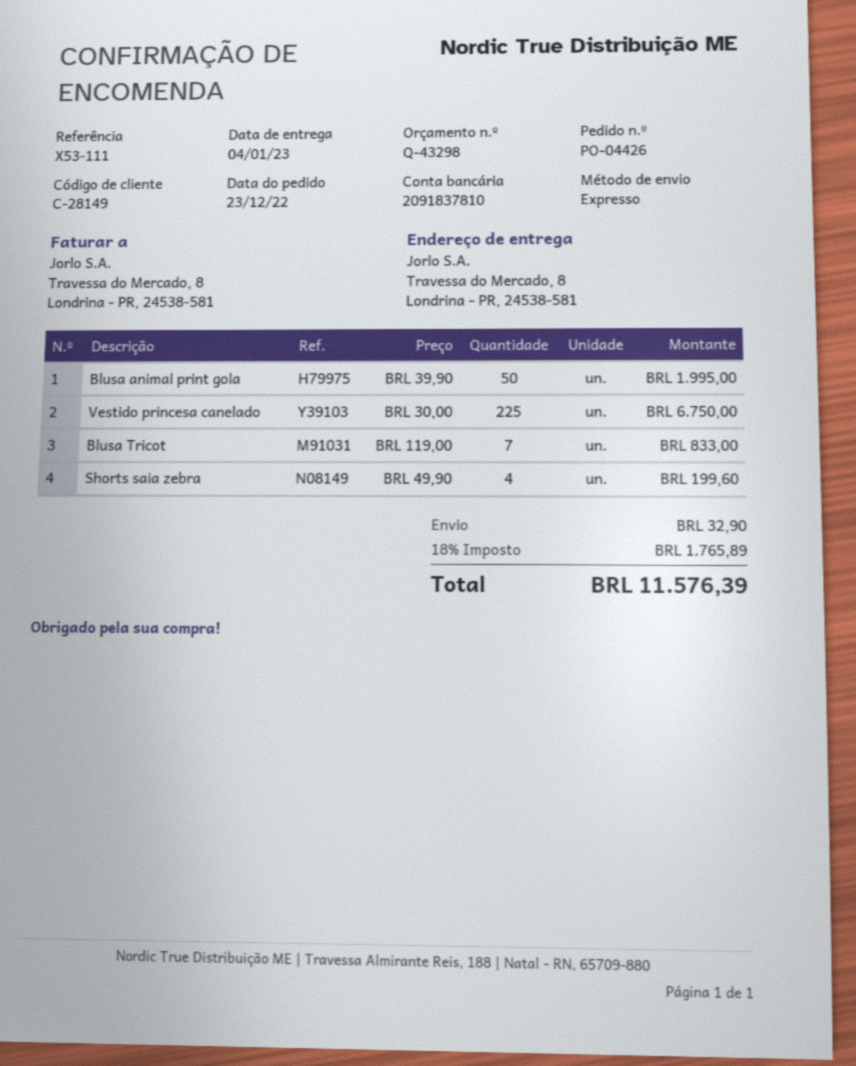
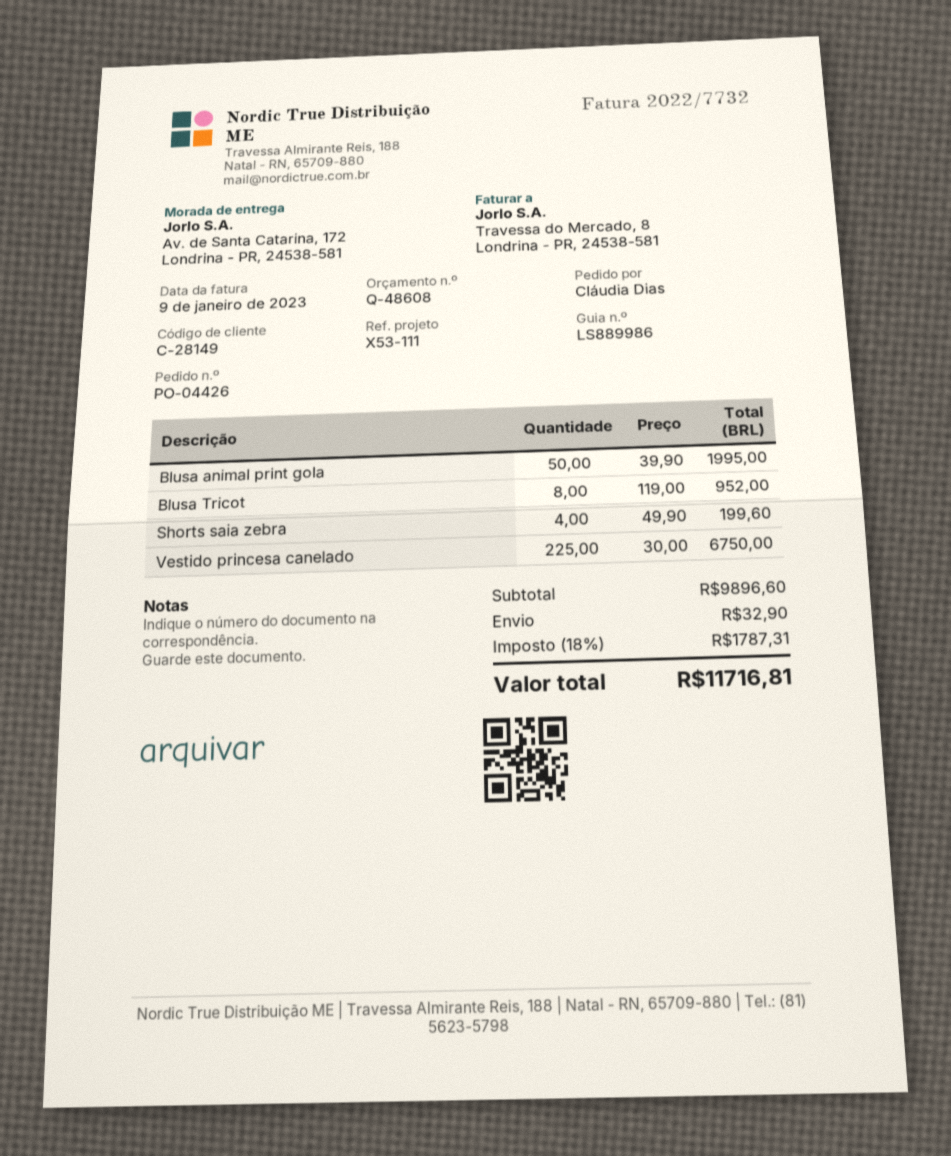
quote number: Q-43298 -> Q-48608
ship to: Travessa do Mercado, 8, Londrina - PR, 24538-581 -> Av. de Santa Catarina, 172, Londrina - PR, 24538-581
Blusa Tricot: 7 x 119.00 = 833.00 -> 8 x 119.00 = 952.00
tax: 18% = 1765.89 -> 18% = 1787.31
total: 11576.39 -> 11716.81

